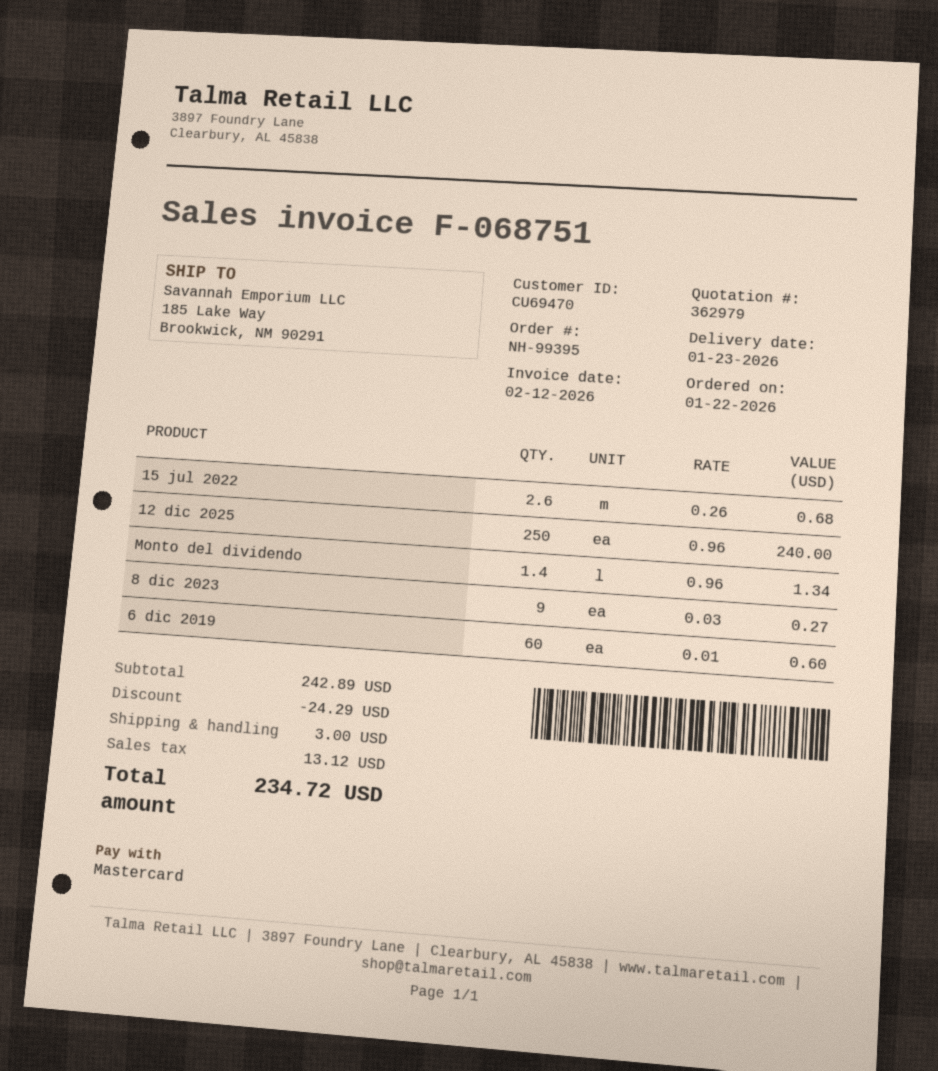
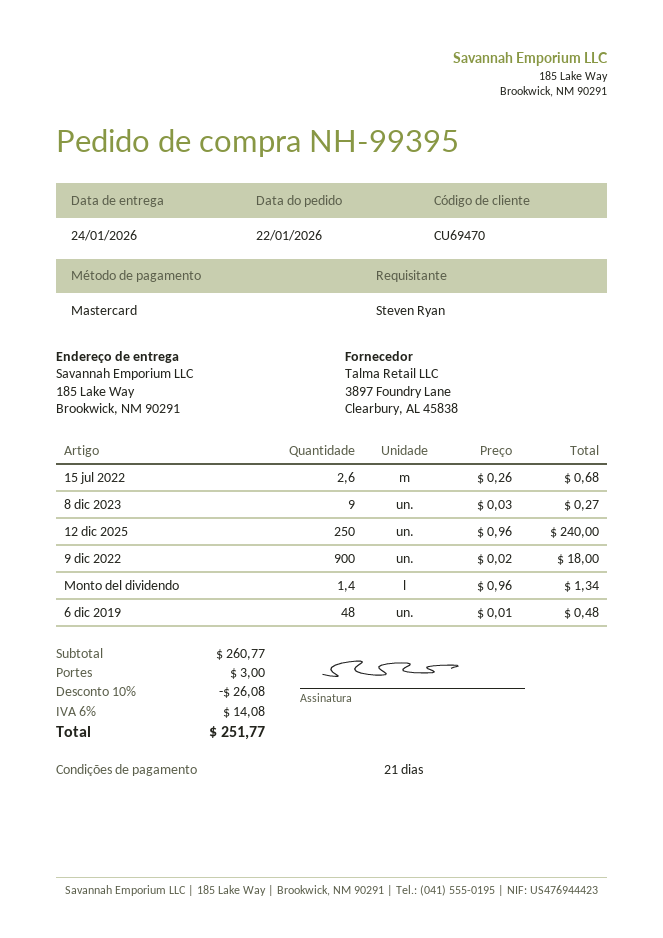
delivery date: 2026-01-23 -> 2026-01-24
6 dic 2019: 60 x 0.01 = 0.60 -> 48 x 0.01 = 0.48
9 dic 2022: none -> 900 x 0.02 = 18.00
subtotal: 242.89 -> 260.77
discount: 24.29 -> 26.08
tax: 13.12 -> 14.08
total: 234.72 -> 251.77

